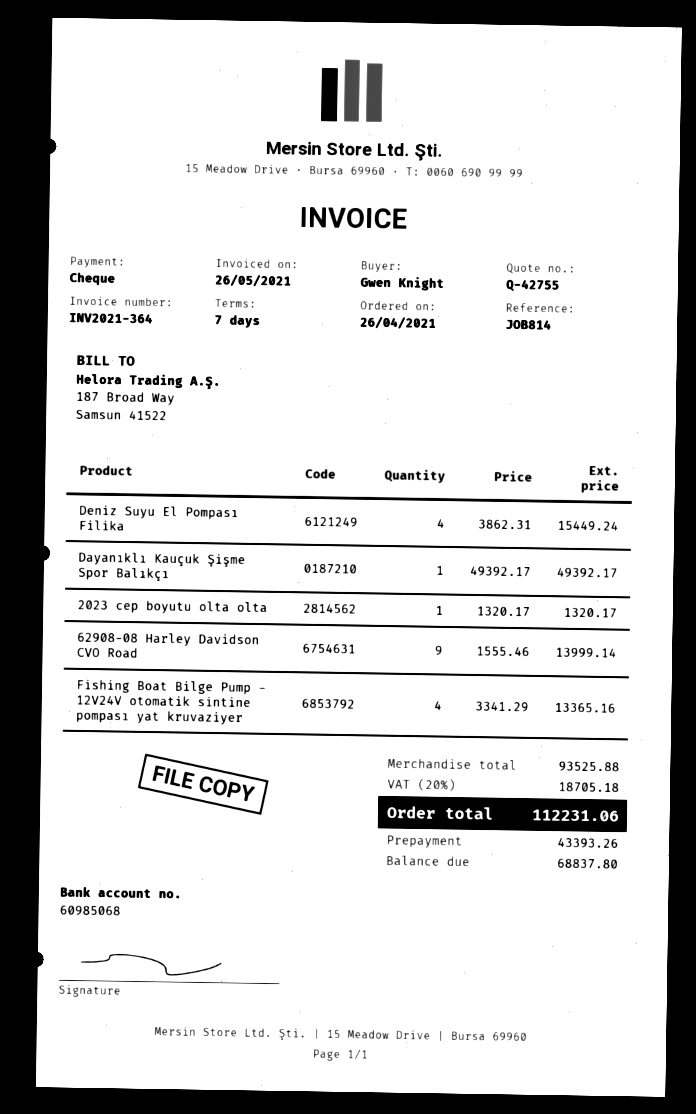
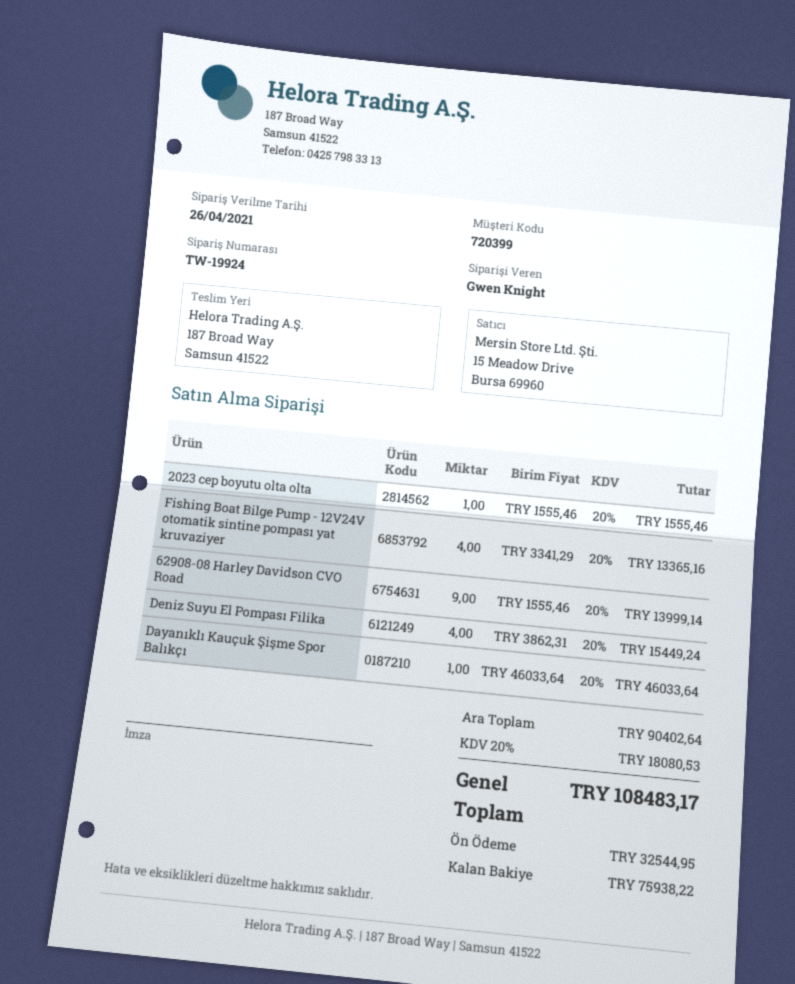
Dayanıklı Kauçuk Şişme Spor Balıkçı: 1 x 49392.17 = 49392.17 -> 1 x 46033.64 = 46033.64
2023 cep boyutu olta olta: 1 x 1320.17 = 1320.17 -> 1 x 1555.46 = 1555.46
subtotal: 93525.88 -> 90402.64
tax: 20% = 18705.18 -> 20% = 18080.53
total: 112231.06 -> 108483.17
deposit: 43393.26 -> 32544.95
balance: 68837.80 -> 75938.22

